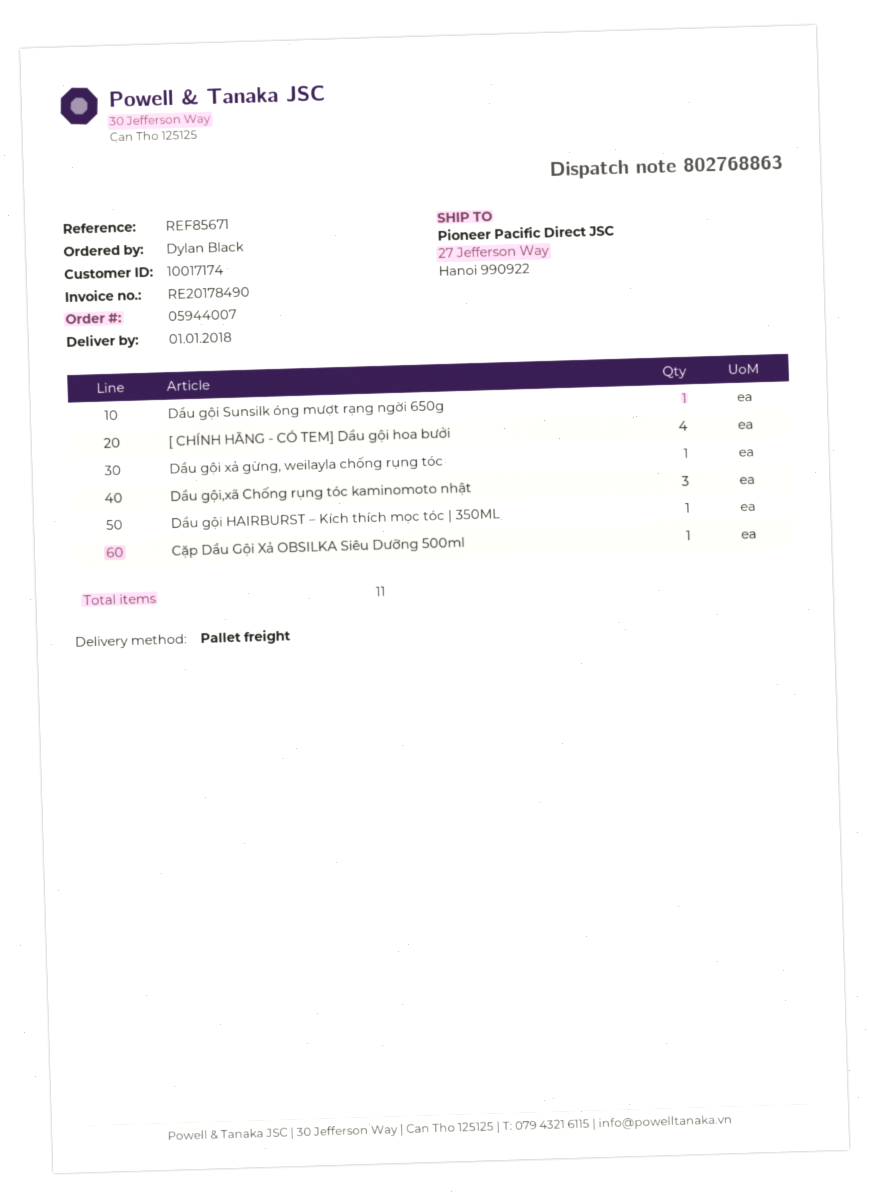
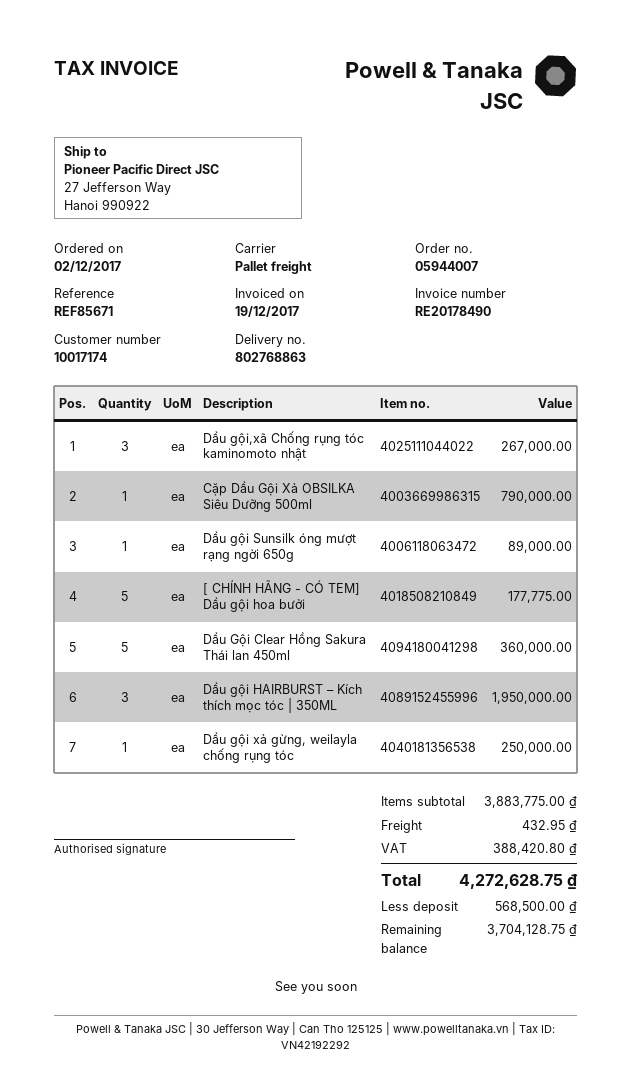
[ CHÍNH HÃNG - CÓ TEM] Dầu gội hoa bưởi: 4 -> 5
Dầu gội HAIRBURST – Kích thích mọc tóc | 350ML: 1 -> 3
Dầu Gội Clear Hồng Sakura Thái lan 450ml: none -> 5

